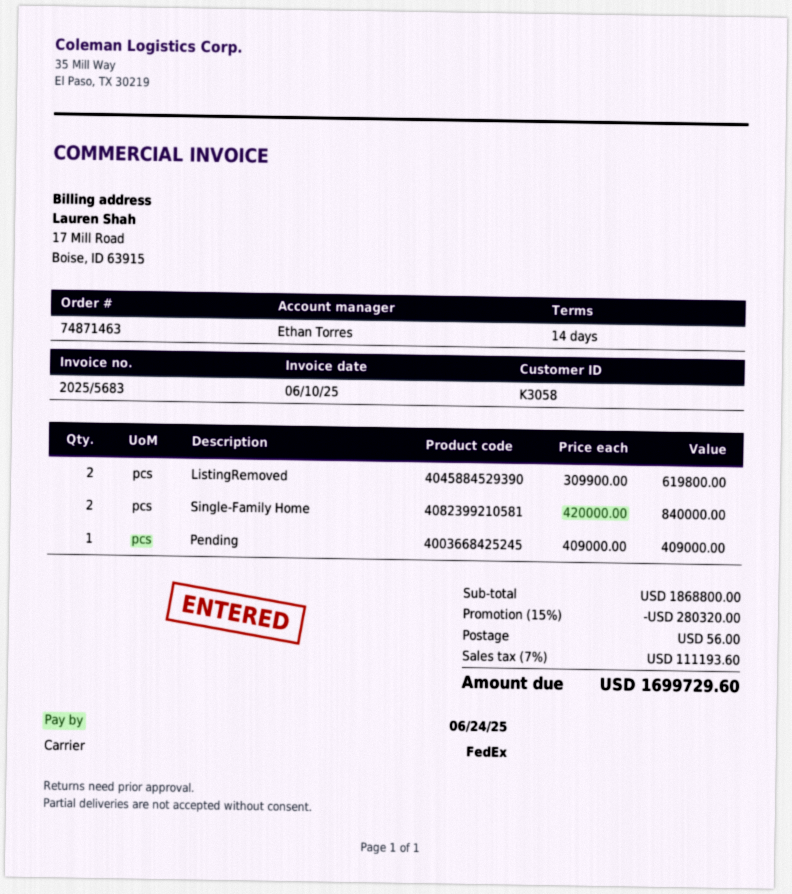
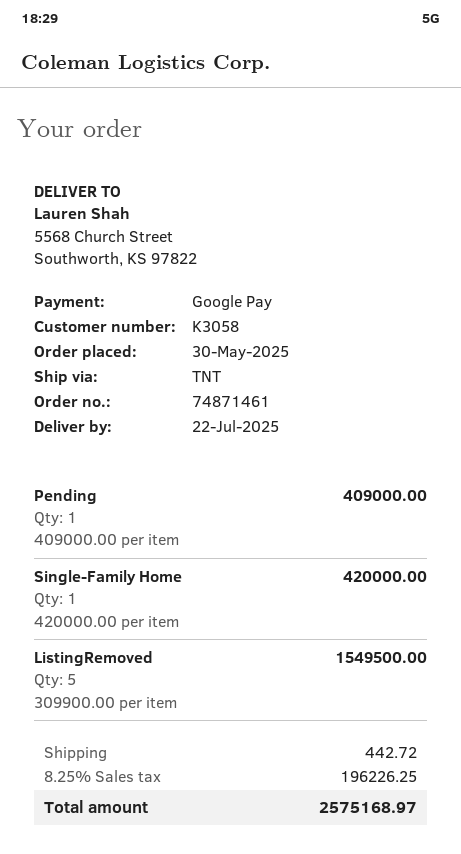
order number: 74871463 -> 74871461
shipping method: FedEx -> TNT
ListingRemoved: 2 x 309900.00 = 619800.00 -> 5 x 309900.00 = 1549500.00
Single-Family Home: 2 x 420000.00 = 840000.00 -> 1 x 420000.00 = 420000.00
discount: 15% = 280320.00 -> none
shipping: 56.00 -> 442.72
tax: 7% = 111193.60 -> 8.25% = 196226.25
total: 1699729.60 -> 2575168.97

